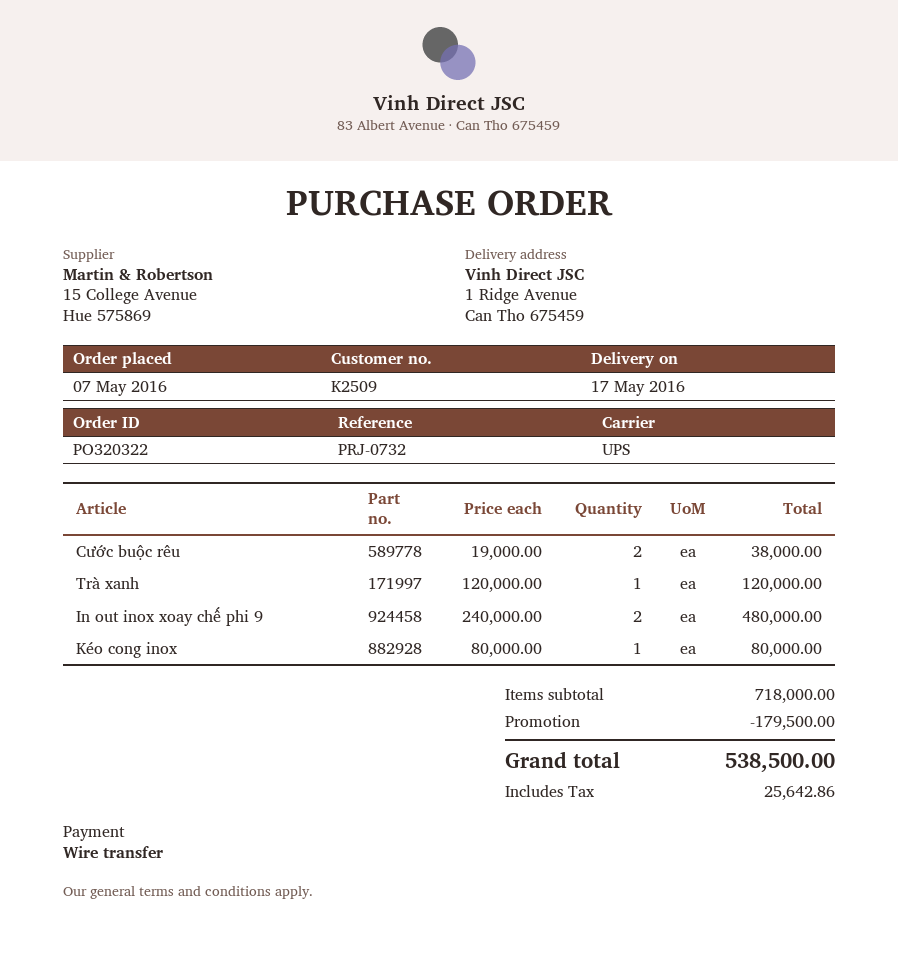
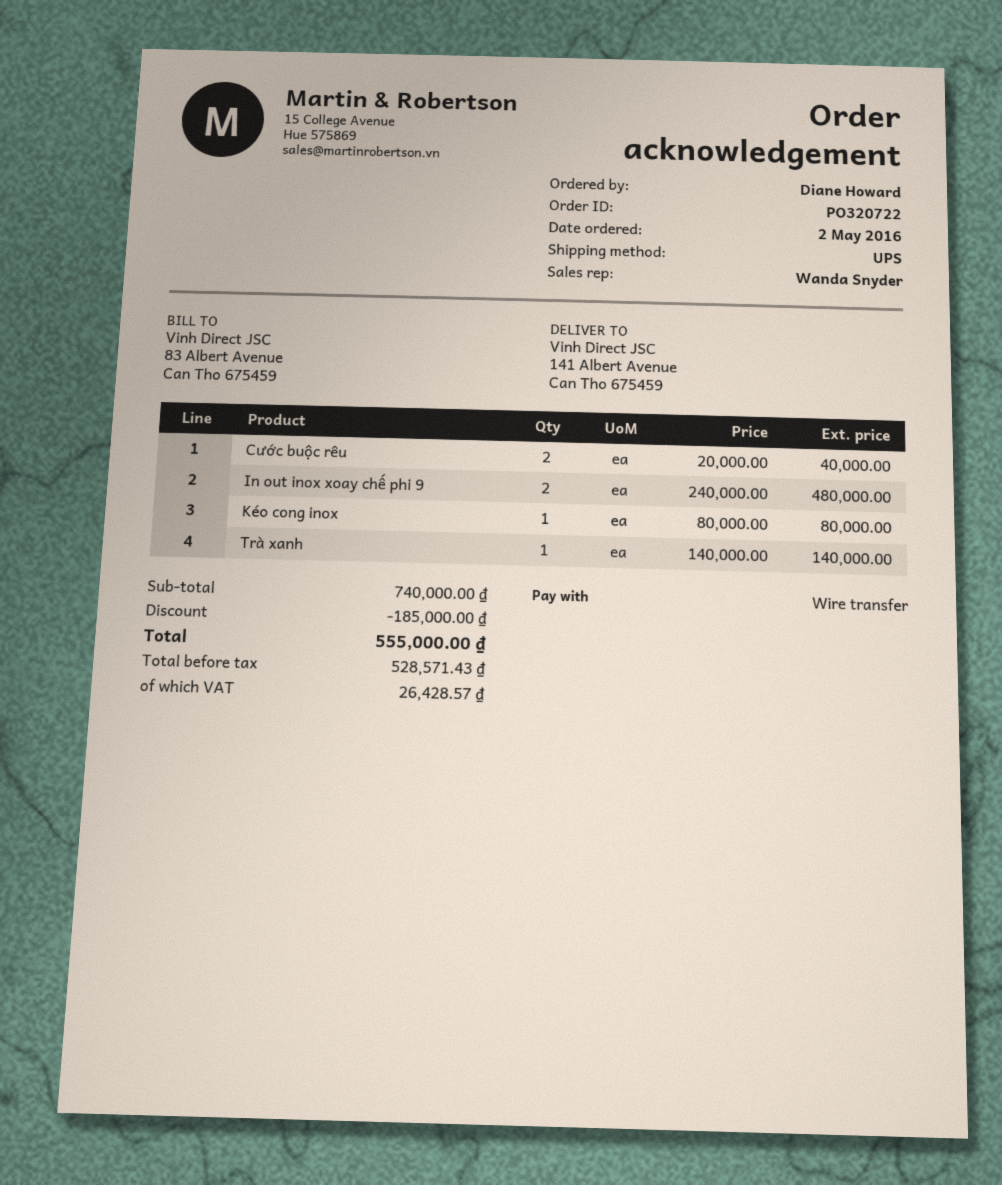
order number: PO320322 -> PO320722
order date: 2016-05-07 -> 2016-05-02
ship to: 1 Ridge Avenue, Can Tho 675459 -> 141 Albert Avenue, Can Tho 675459
Cước buộc rêu: 2 x 19000.00 = 38000.00 -> 2 x 20000.00 = 40000.00
Trà xanh: 1 x 120000.00 = 120000.00 -> 1 x 140000.00 = 140000.00
subtotal: 718000.00 -> 740000.00
discount: 179500.00 -> 185000.00
tax: 25642.86 -> 26428.57
total: 538500.00 -> 555000.00

